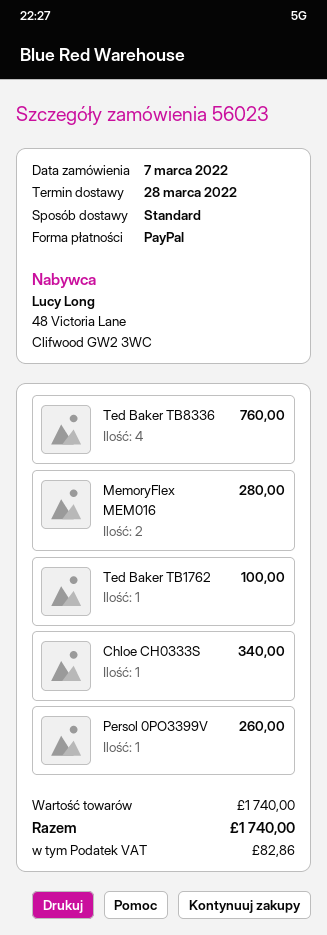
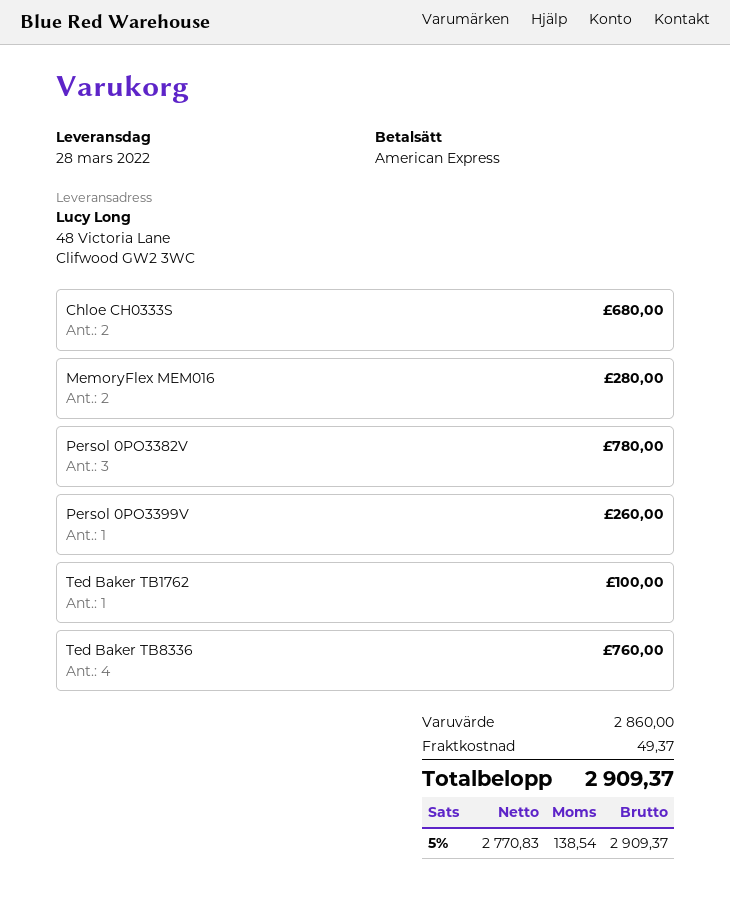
payment method: PayPal -> American Express
Chloe CH0333S: 1 for 340.00 -> 2 for 680.00
Persol 0PO3382V: none -> 3 for 780.00
subtotal: 1740.00 -> 2860.00
shipping: none -> 49.37
tax: 82.86 -> 138.54
total: 1740.00 -> 2909.37

